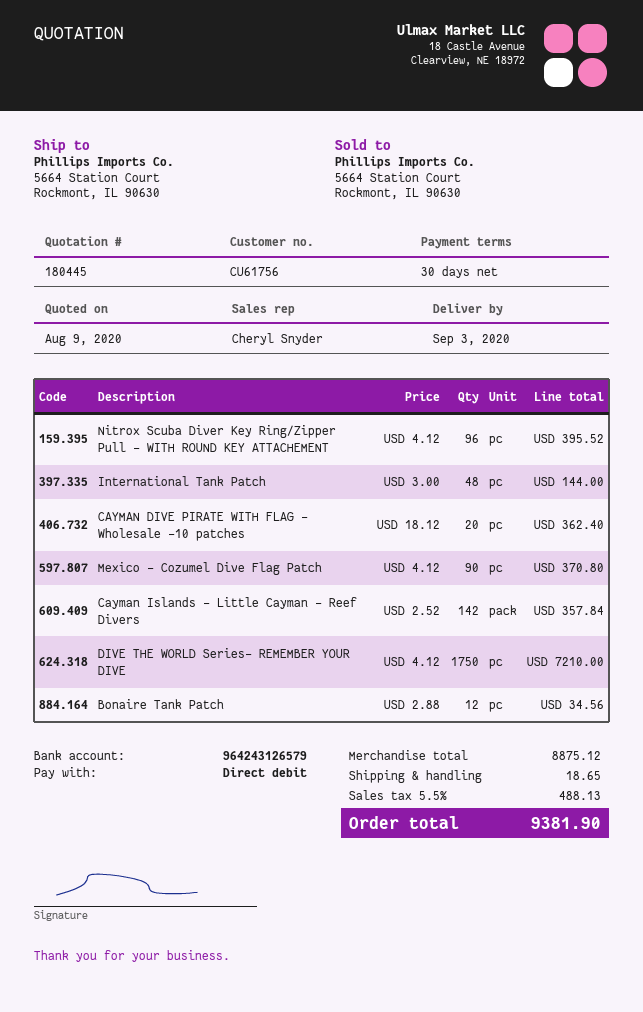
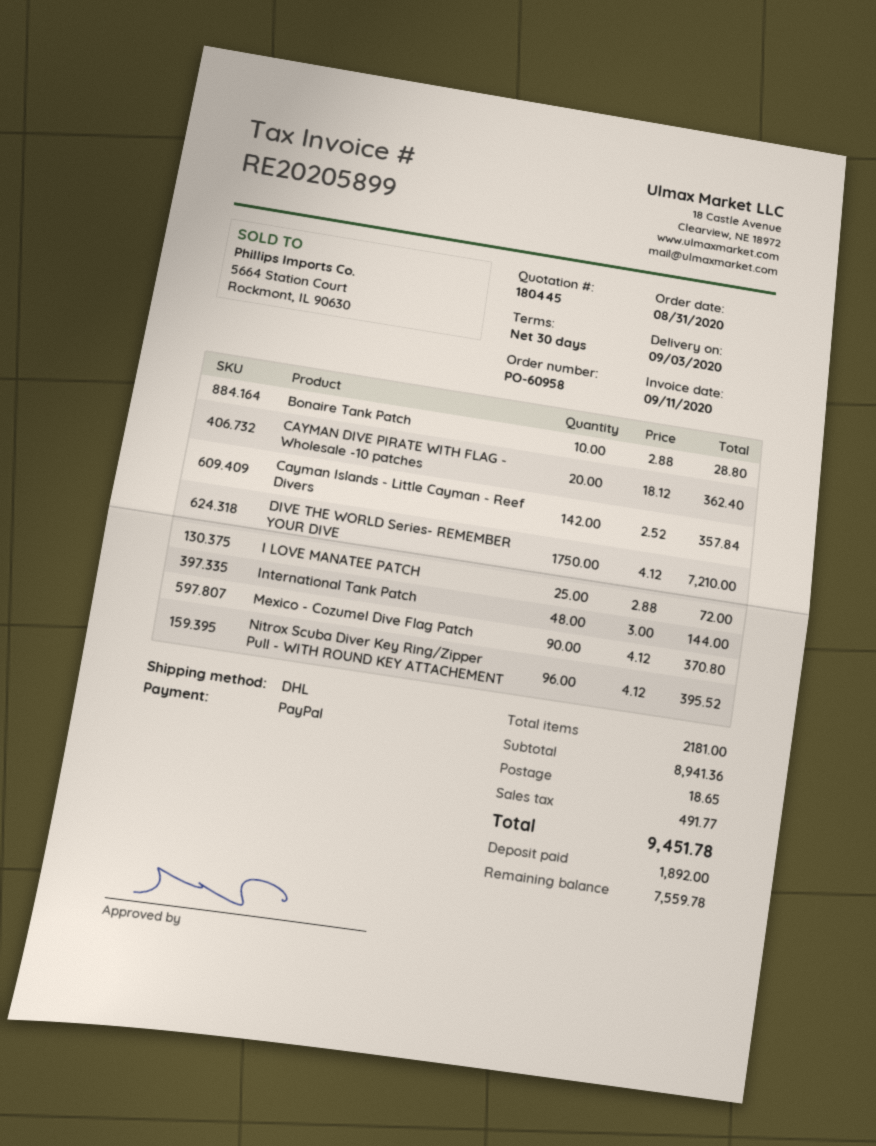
payment method: direct debit -> PayPal
Bonaire Tank Patch: 12 x 2.88 = 34.56 -> 10 x 2.88 = 28.80
I LOVE MANATEE PATCH: none -> 25 x 2.88 = 72.00
subtotal: 8875.12 -> 8941.36
tax: 488.13 -> 491.77
total: 9381.90 -> 9451.78

